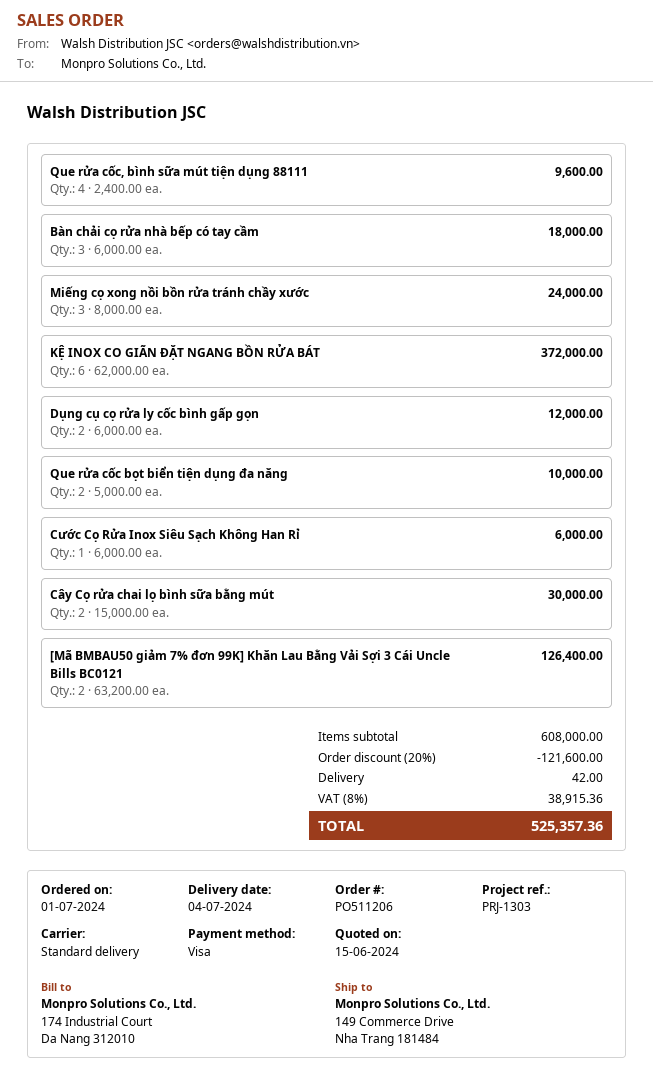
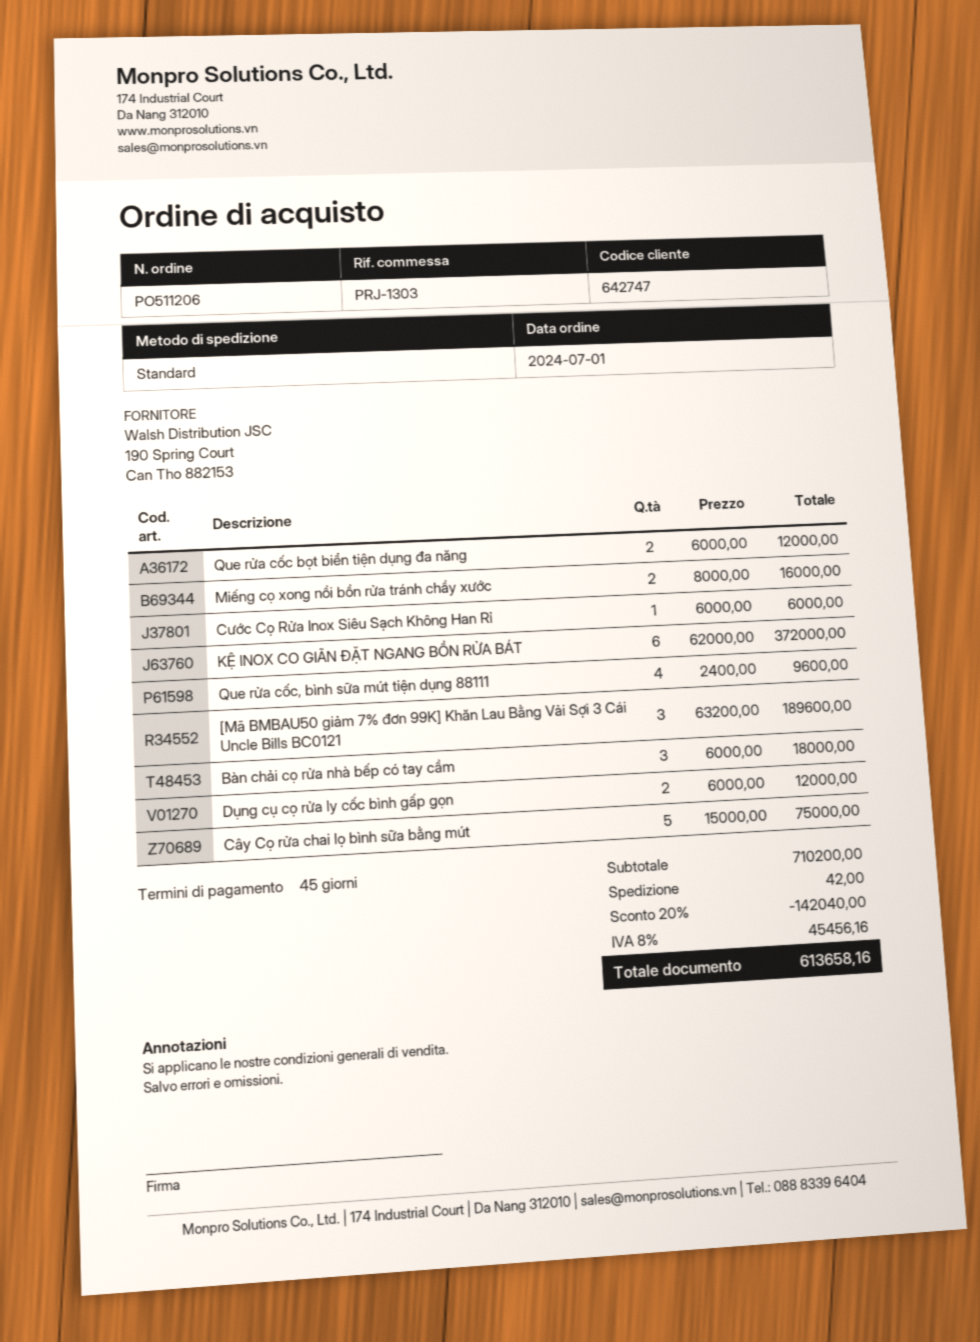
Miếng cọ xong nồi bồn rửa tránh chầy xước: 3 x 8000.00 = 24000.00 -> 2 x 8000.00 = 16000.00
Que rửa cốc bọt biển tiện dụng đa năng: 2 x 5000.00 = 10000.00 -> 2 x 6000.00 = 12000.00
Cây Cọ rửa chai lọ bình sữa bằng mút: 2 x 15000.00 = 30000.00 -> 5 x 15000.00 = 75000.00
[Mã BMBAU50 giảm 7% đơn 99K] Khăn Lau Bằng Vải Sợi 3 Cái Uncle Bills BC0121: 2 x 63200.00 = 126400.00 -> 3 x 63200.00 = 189600.00
subtotal: 608000.00 -> 710200.00
discount: 20% = 121600.00 -> 20% = 142040.00
tax: 8% = 38915.36 -> 8% = 45456.16
total: 525357.36 -> 613658.16

